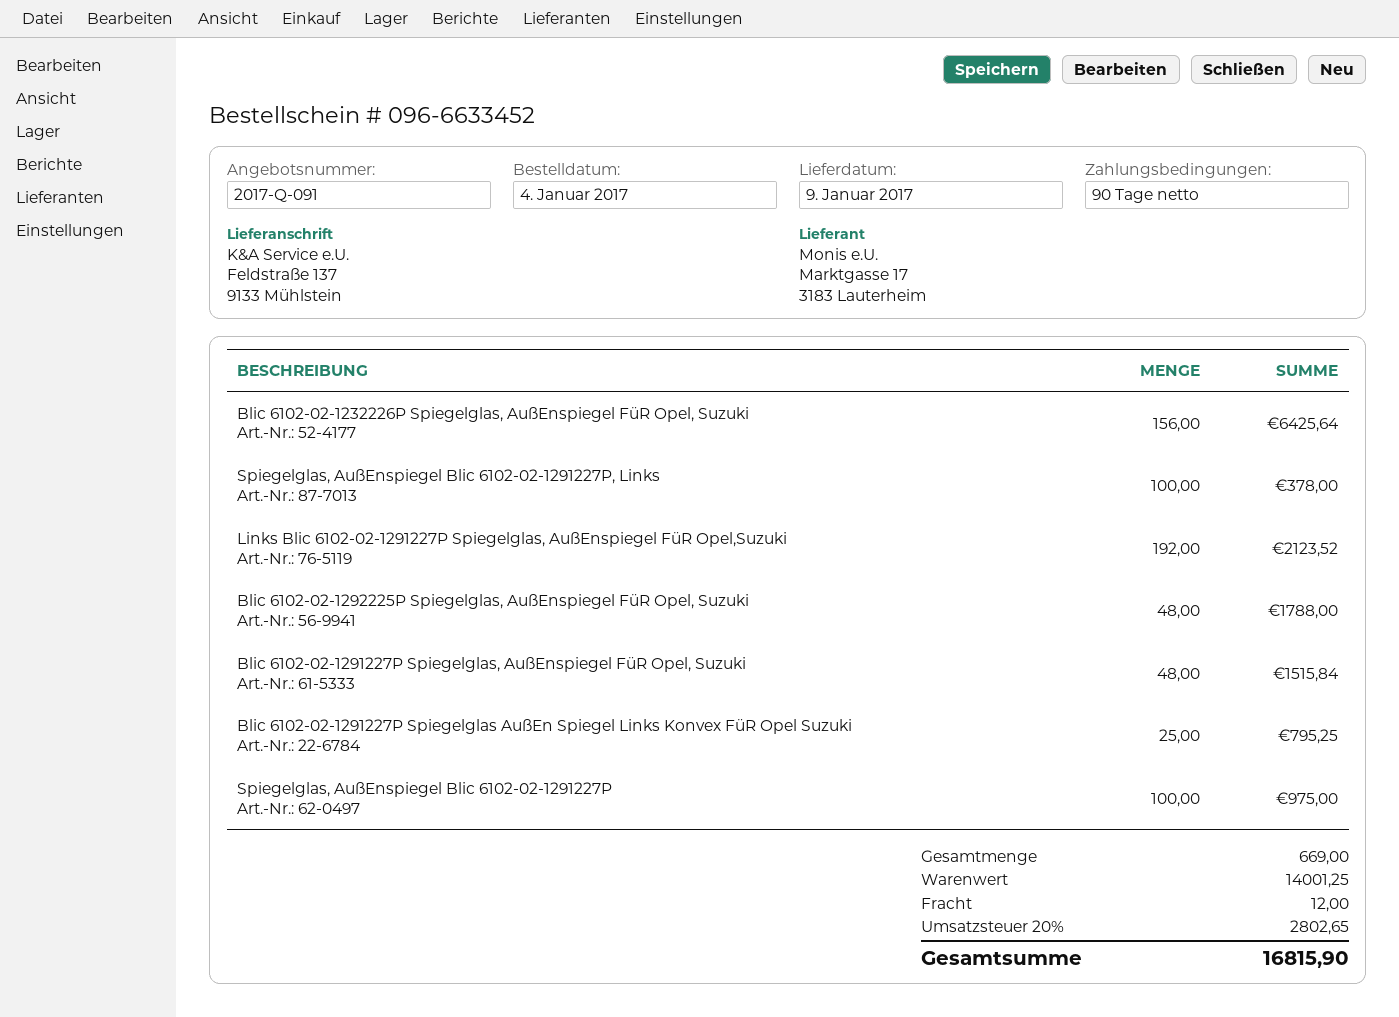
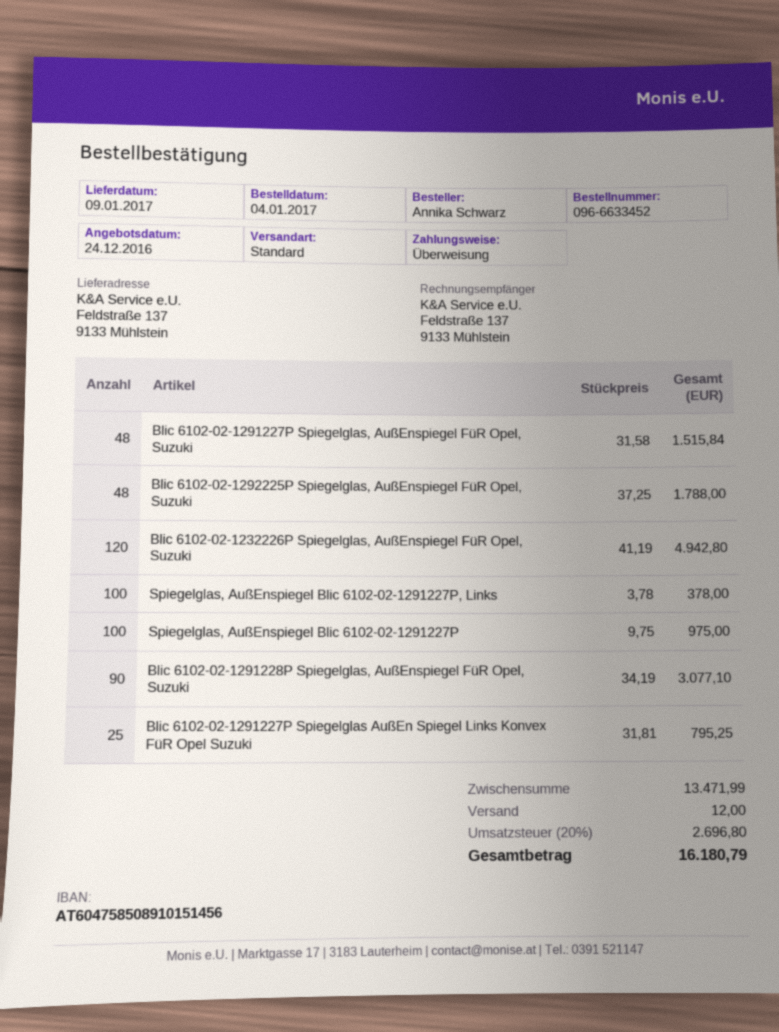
Blic 6102-02-1232226P Spiegelglas, AußEnspiegel FüR Opel, Suzuki: 156 for 6425.64 -> 120 for 4942.80
Links Blic 6102-02-1291227P Spiegelglas, AußEnspiegel FüR Opel,Suzuki: 192 for 2123.52 -> none
Blic 6102-02-1291228P Spiegelglas, AußEnspiegel FüR Opel, Suzuki: none -> 90 for 3077.10
subtotal: 14001.25 -> 13471.99
tax: 20% = 2802.65 -> 20% = 2696.80
total: 16815.90 -> 16180.79

